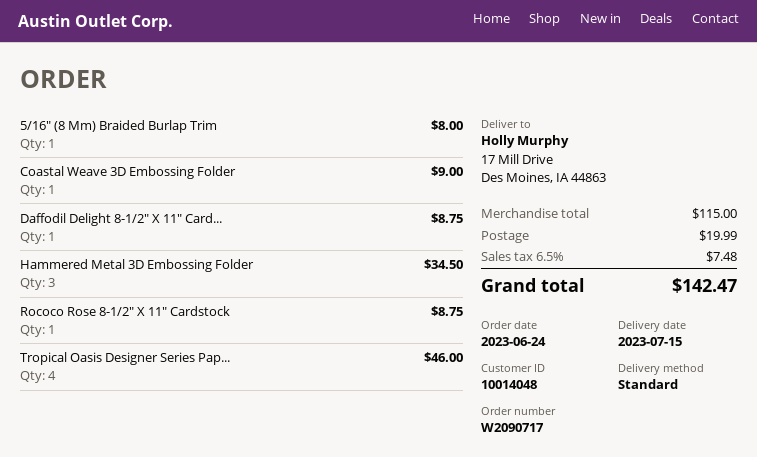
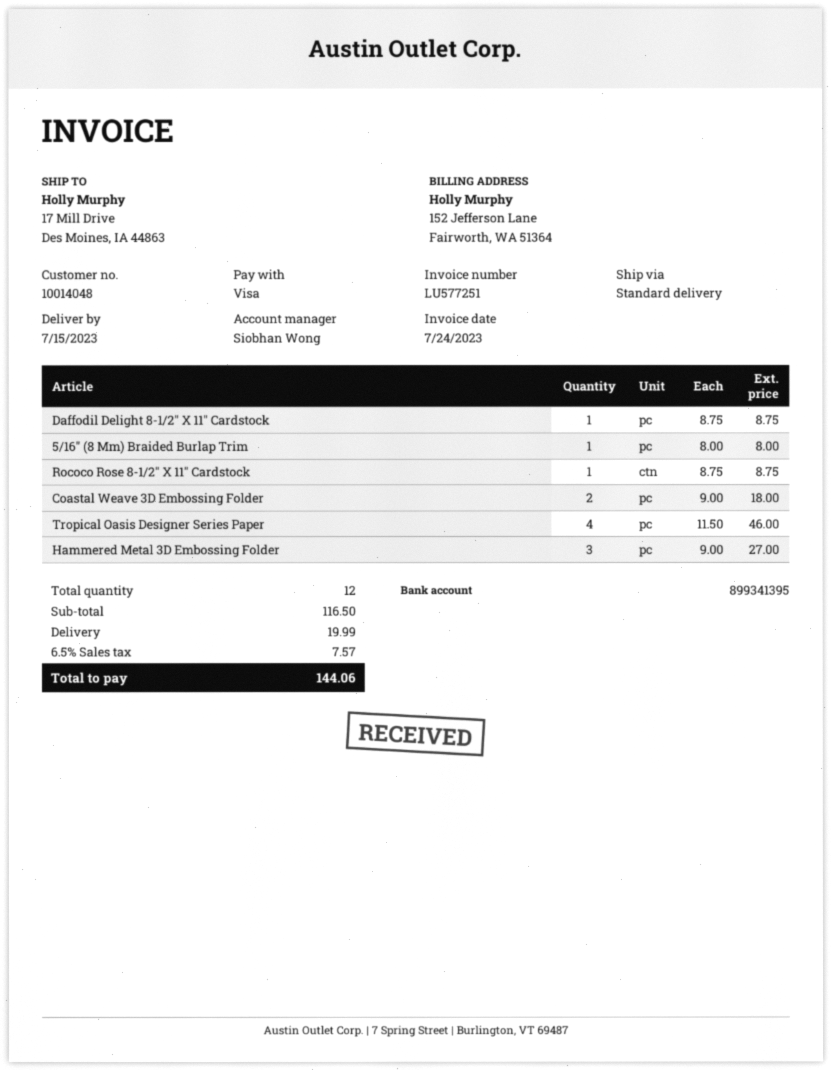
Coastal Weave 3D Embossing Folder: 1 for 9.00 -> 2 for 18.00
Hammered Metal 3D Embossing Folder: 3 for 34.50 -> 3 for 27.00
subtotal: 115.00 -> 116.50
tax: 6.5% = 7.48 -> 6.5% = 7.57
total: 142.47 -> 144.06

